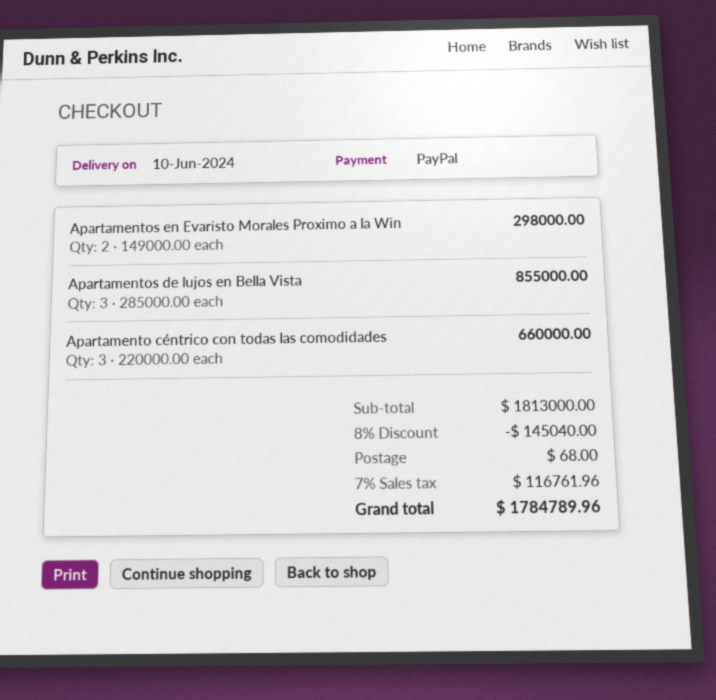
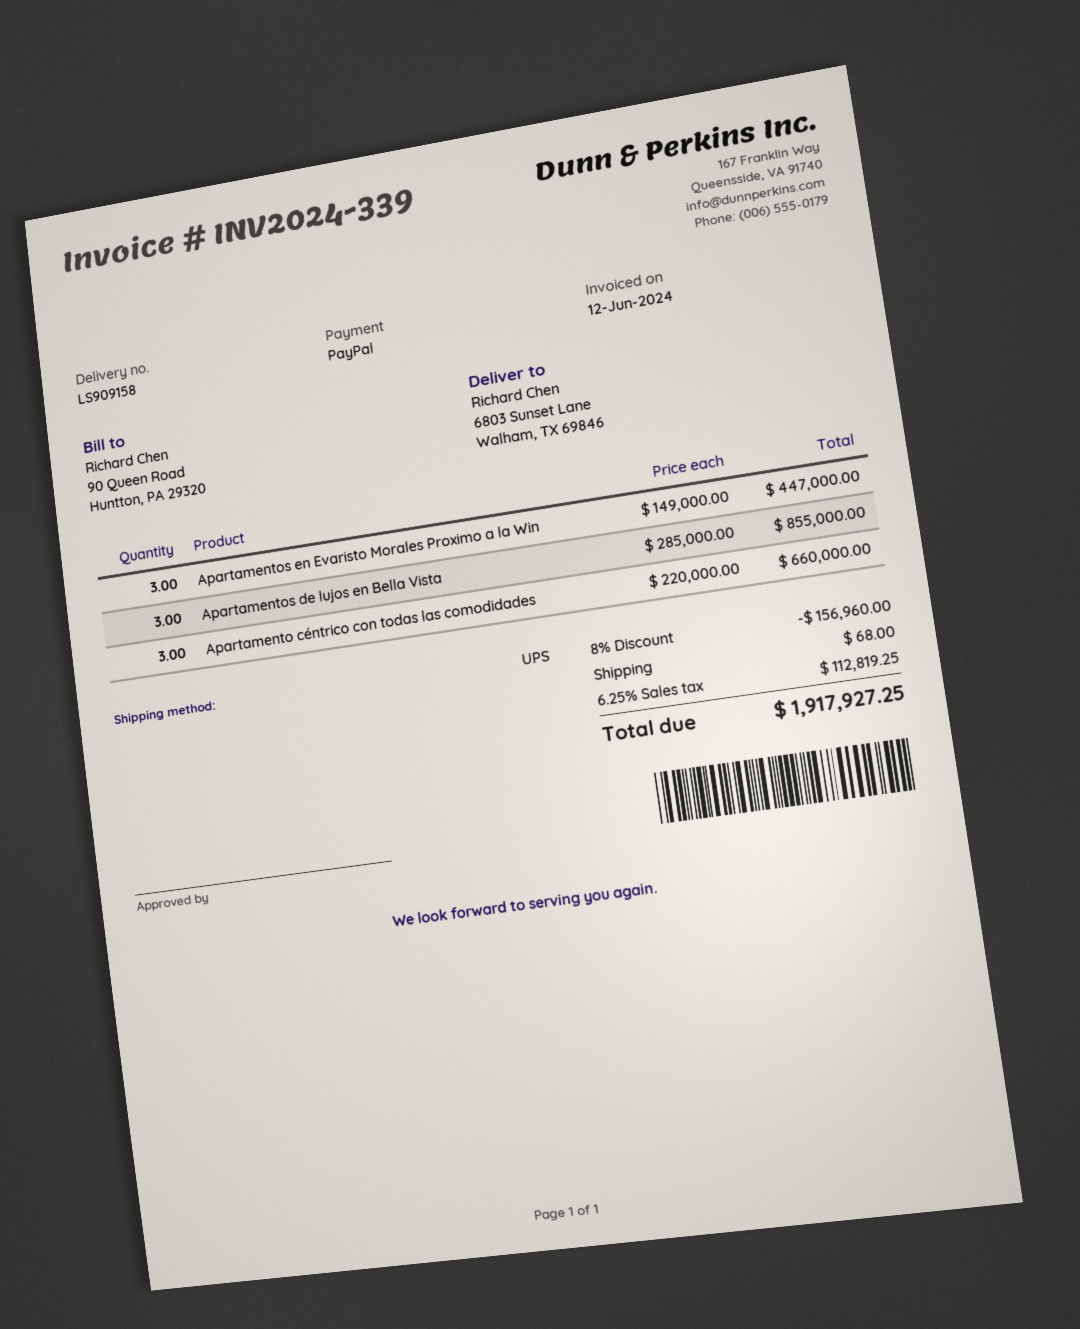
Apartamentos en Evaristo Morales Proximo a la Win: 2 x 149000.00 = 298000.00 -> 3 x 149000.00 = 447000.00
discount: 8% = 145040.00 -> 8% = 156960.00
tax: 7% = 116761.96 -> 6.25% = 112819.25
total: 1784789.96 -> 1917927.25

